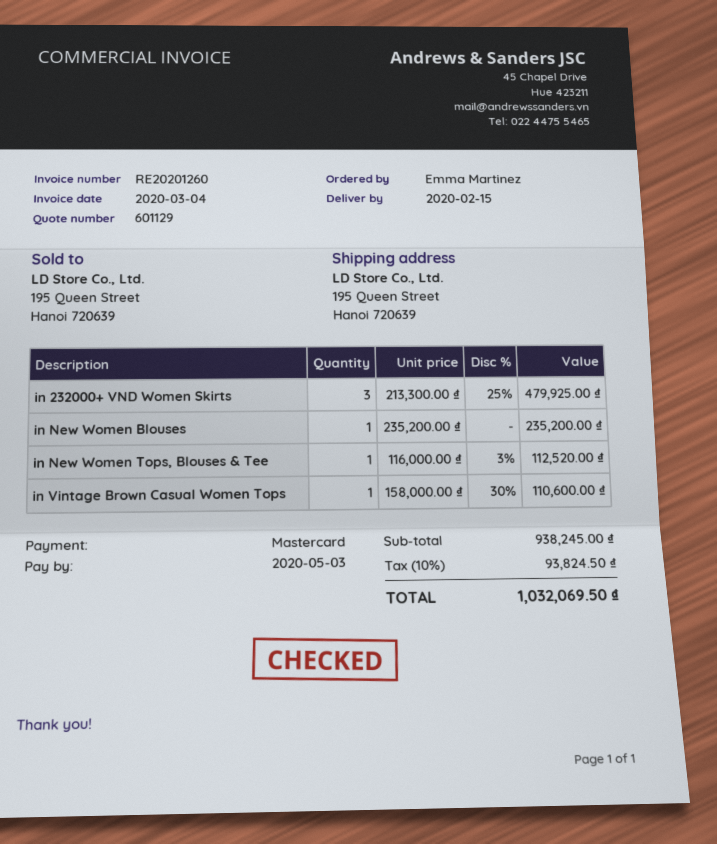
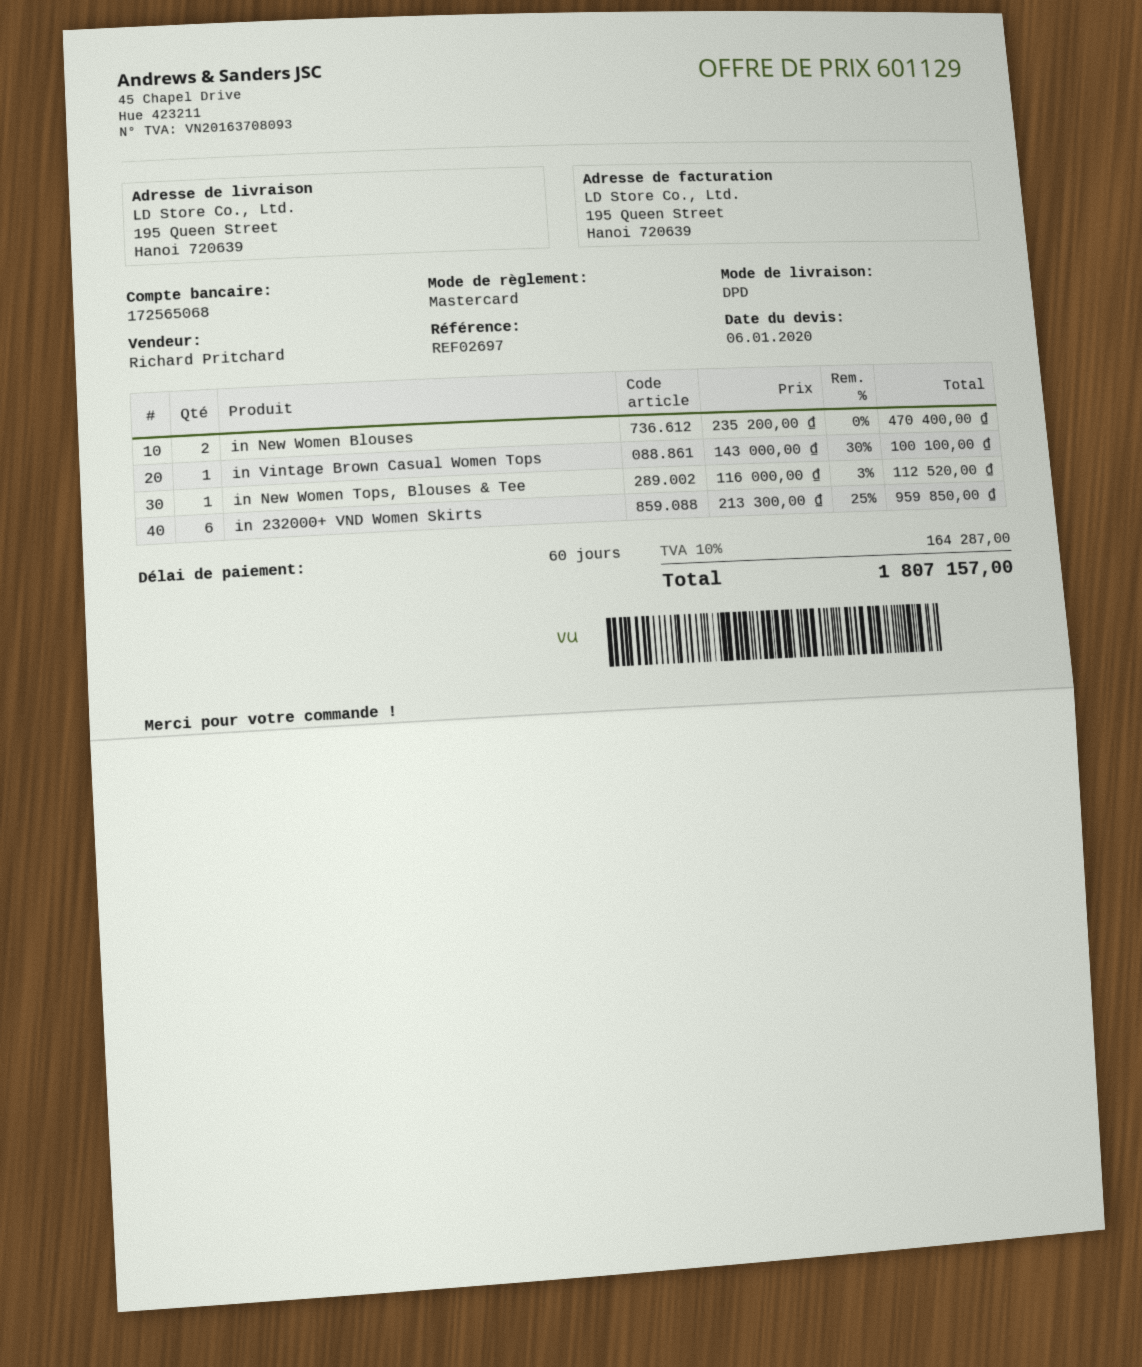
in 232000+ VND Women Skirts: 3 x 213300.00 - 25% = 479925.00 -> 6 x 213300.00 - 25% = 959850.00
in New Women Blouses: 1 x 235200.00 = 235200.00 -> 2 x 235200.00 = 470400.00
in Vintage Brown Casual Women Tops: 1 x 158000.00 - 30% = 110600.00 -> 1 x 143000.00 - 30% = 100100.00
tax: 10% = 93824.50 -> 10% = 164287.00
total: 1032069.50 -> 1807157.00

